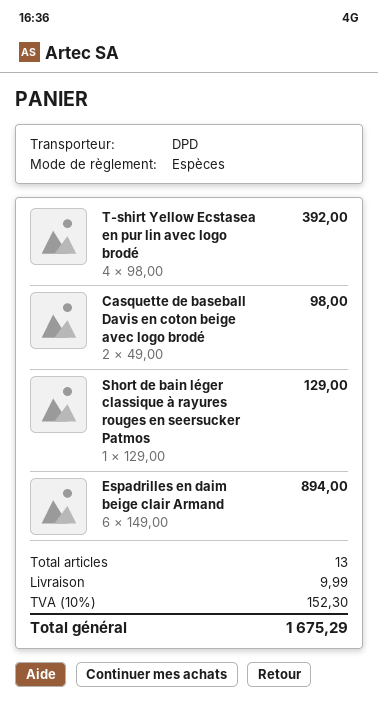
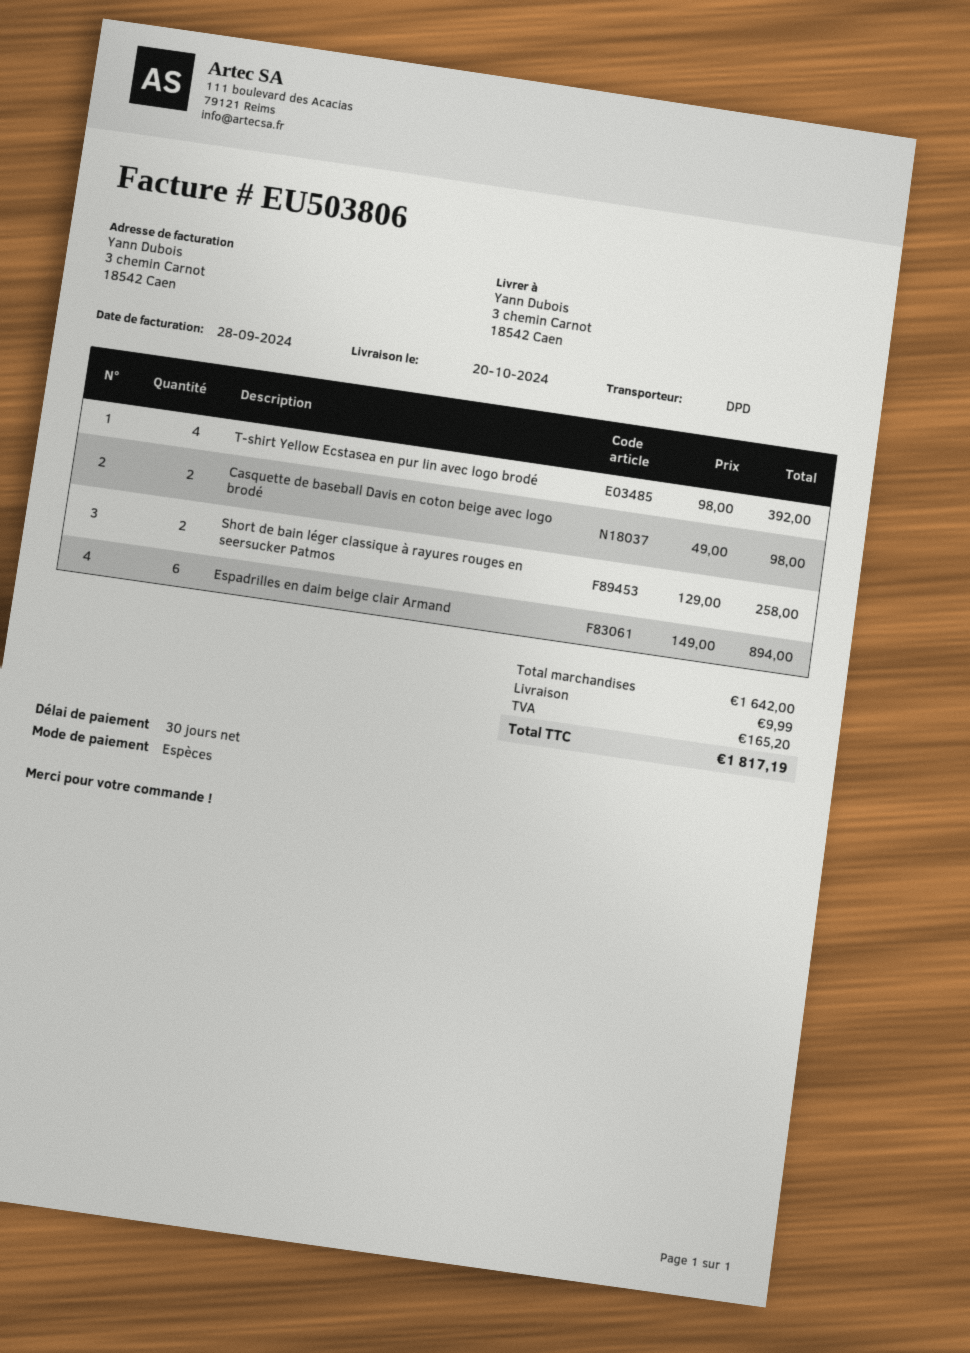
Short de bain léger classique à rayures rouges en seersucker Patmos: 1 x 129.00 = 129.00 -> 2 x 129.00 = 258.00
tax: 152.30 -> 165.20
total: 1675.29 -> 1817.19

